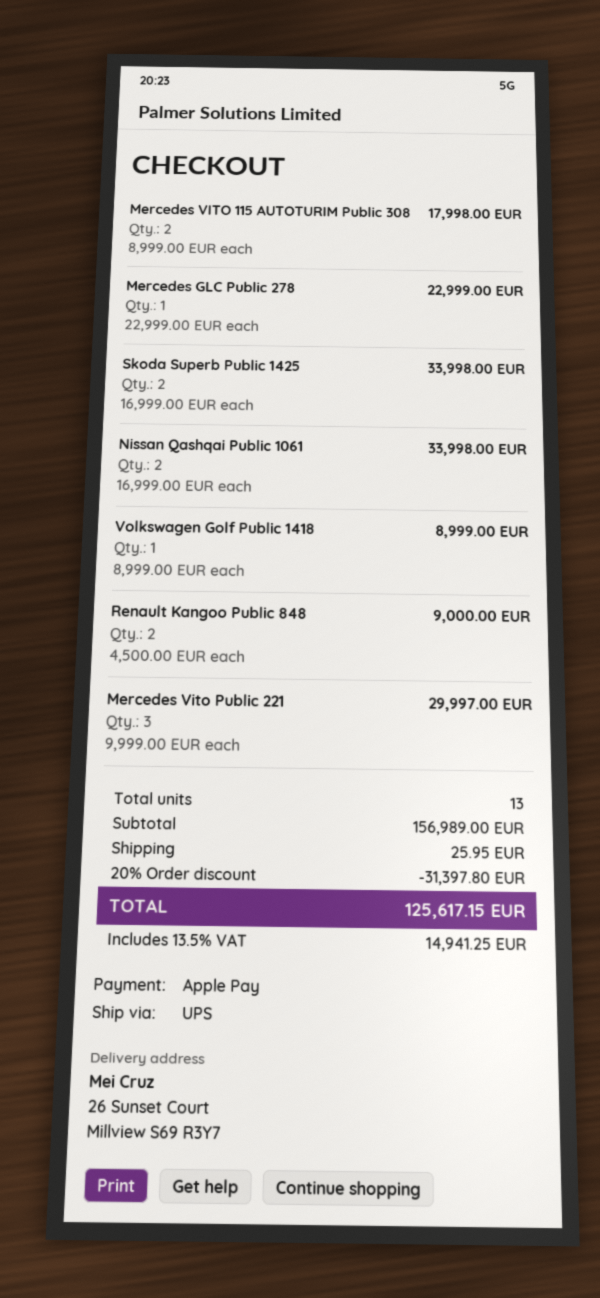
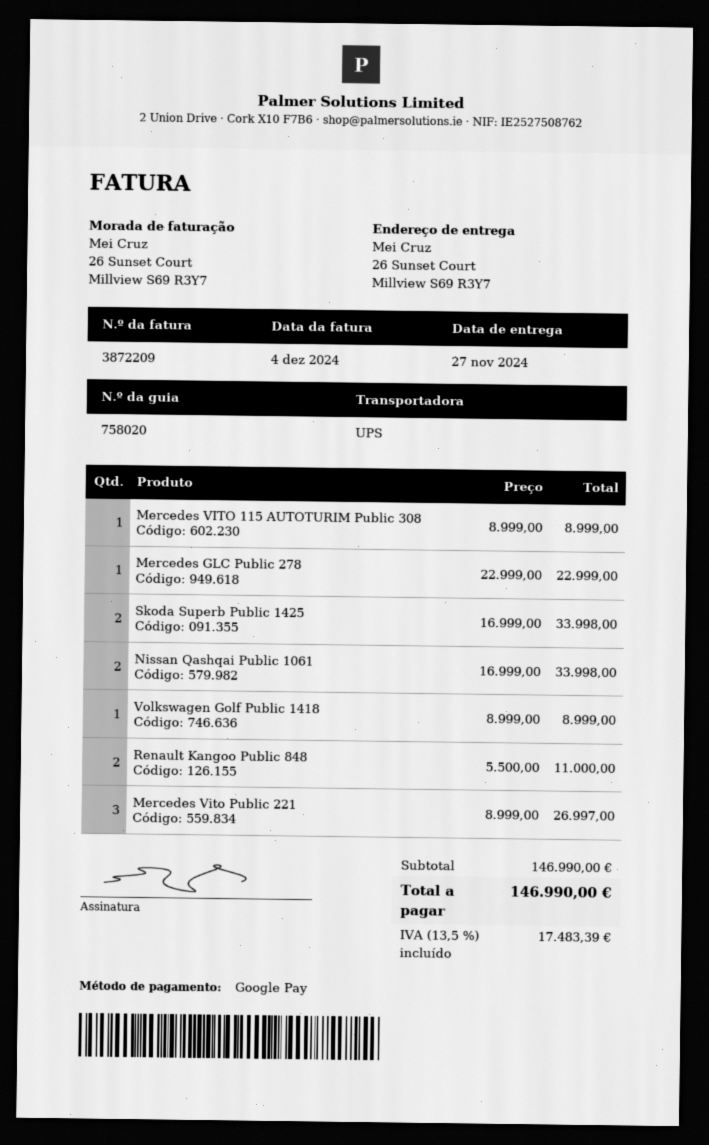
payment method: Apple Pay -> Google Pay
Mercedes VITO 115 AUTOTURIM Public 308: 2 x 8999.00 = 17998.00 -> 1 x 8999.00 = 8999.00
Renault Kangoo Public 848: 2 x 4500.00 = 9000.00 -> 2 x 5500.00 = 11000.00
Mercedes Vito Public 221: 3 x 9999.00 = 29997.00 -> 3 x 8999.00 = 26997.00
subtotal: 156989.00 -> 146990.00
discount: 20% = 31397.80 -> none
shipping: 25.95 -> none
tax: 13.5% = 14941.25 -> 13.5% = 17483.39
total: 125617.15 -> 146990.00

